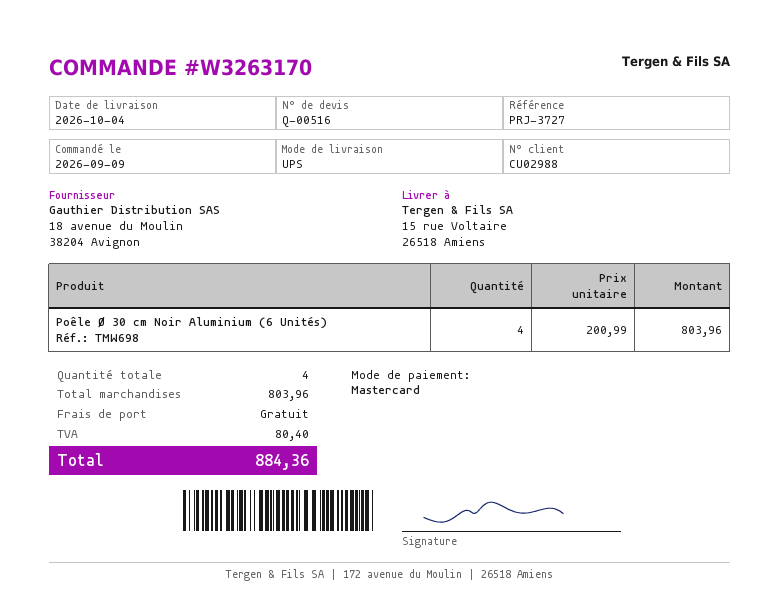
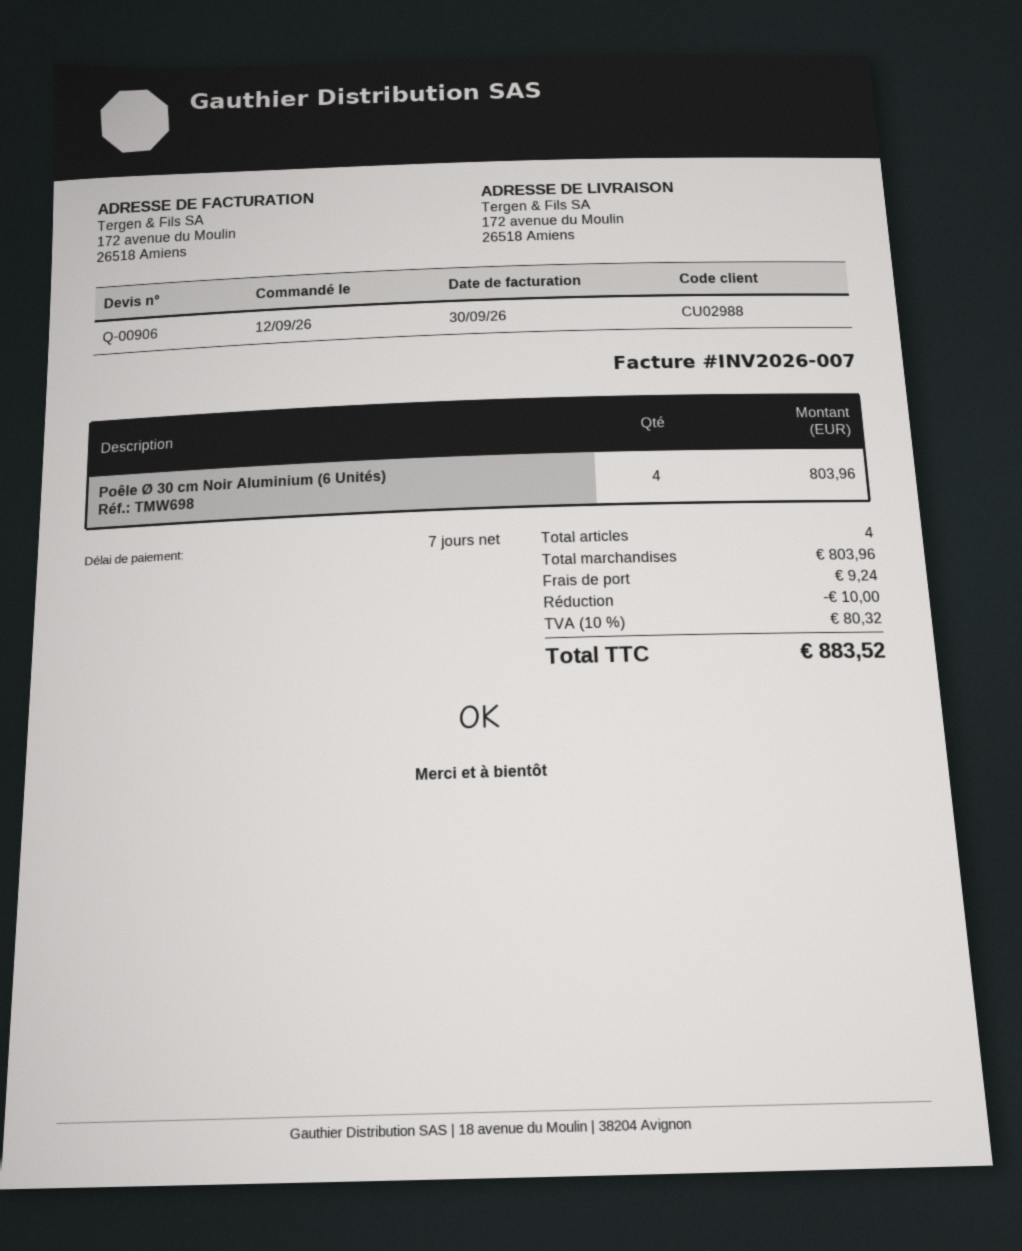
quote number: Q-00516 -> Q-00906
order date: 2026-09-09 -> 2026-09-12
ship to: 15 rue Voltaire, 26518 Amiens -> 172 avenue du Moulin, 26518 Amiens
discount: none -> 10.00
shipping: 0.00 -> 9.24
tax: 80.40 -> 80.32
total: 884.36 -> 883.52

